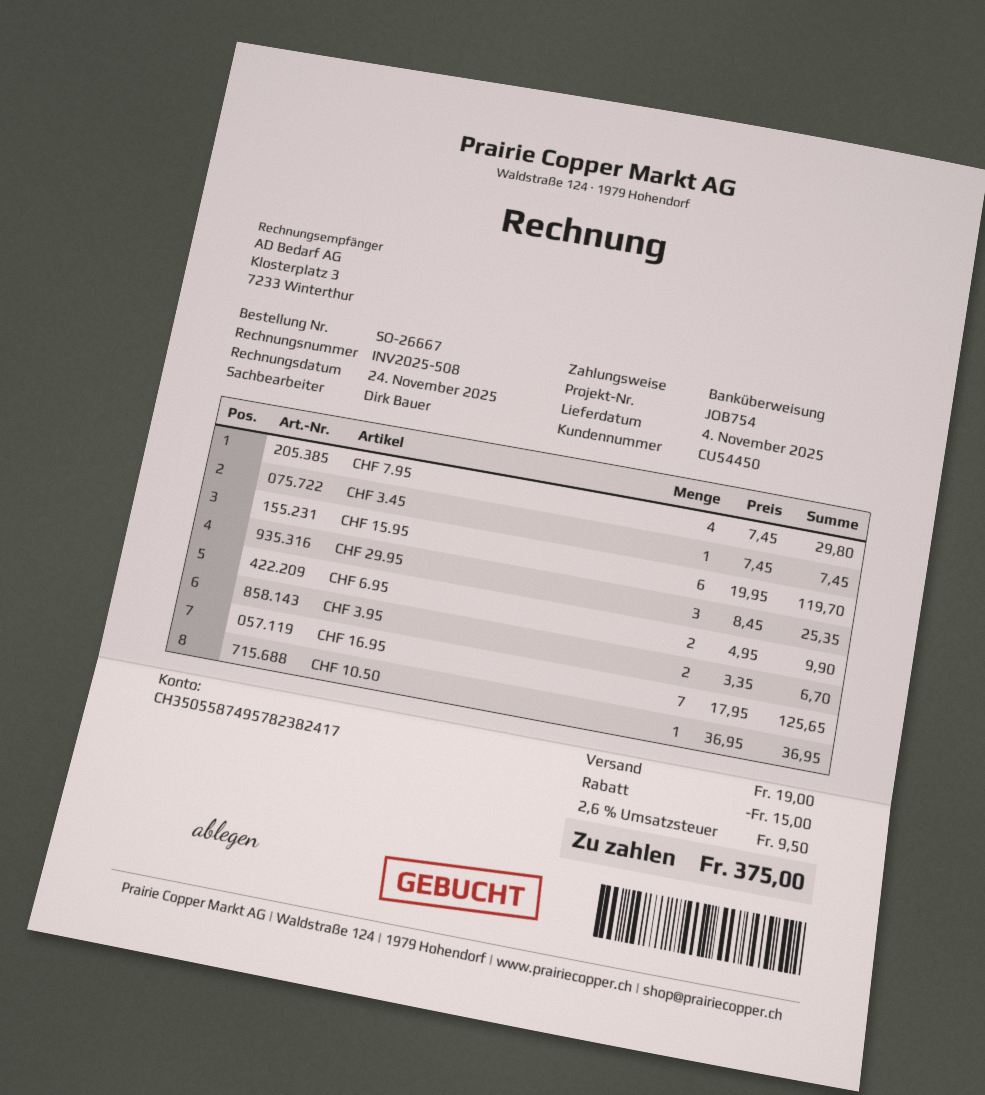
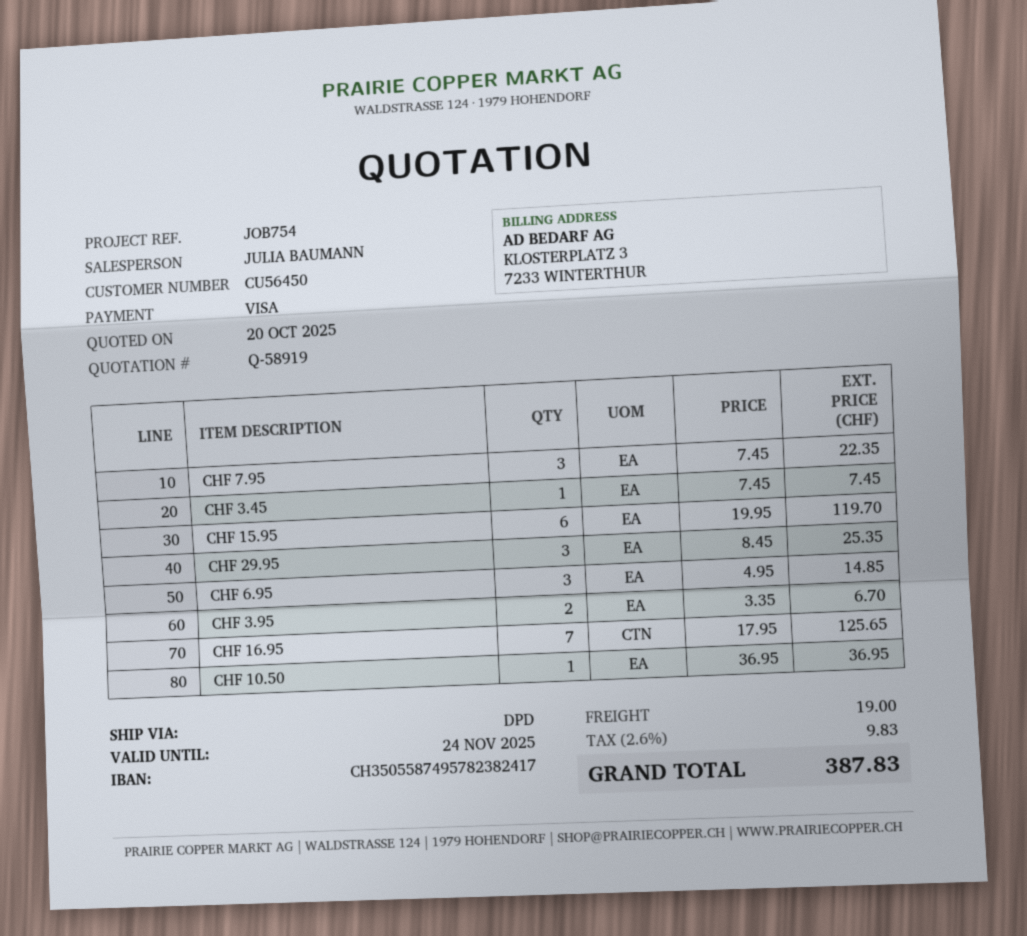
customer number: CU54450 -> CU56450
sales rep: Dirk Bauer -> JULIA BAUMANN
payment method: bank transfer -> Visa
CHF 7.95: 4 x 7.45 = 29.80 -> 3 x 7.45 = 22.35
CHF 6.95: 2 x 4.95 = 9.90 -> 3 x 4.95 = 14.85
discount: 15.00 -> none
tax: 2.6% = 9.50 -> 2.6% = 9.83
total: 375.00 -> 387.83

